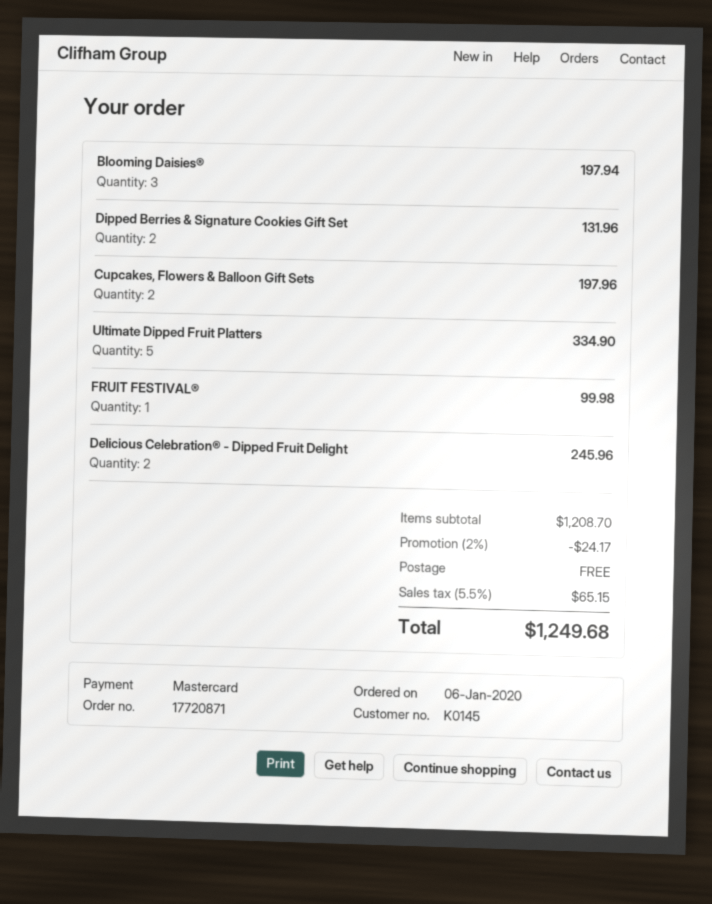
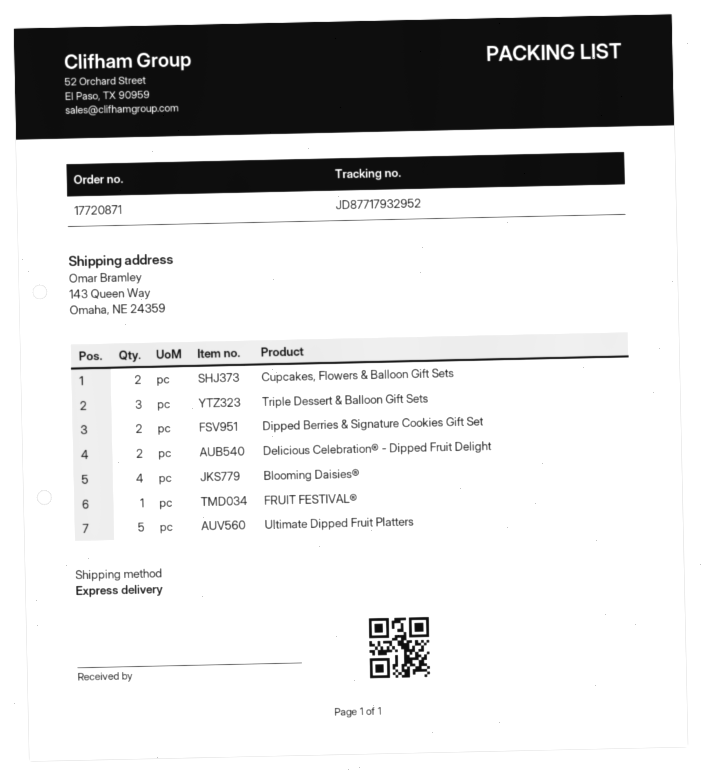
Blooming Daisies®: 3 -> 4
Triple Dessert & Balloon Gift Sets: none -> 3

